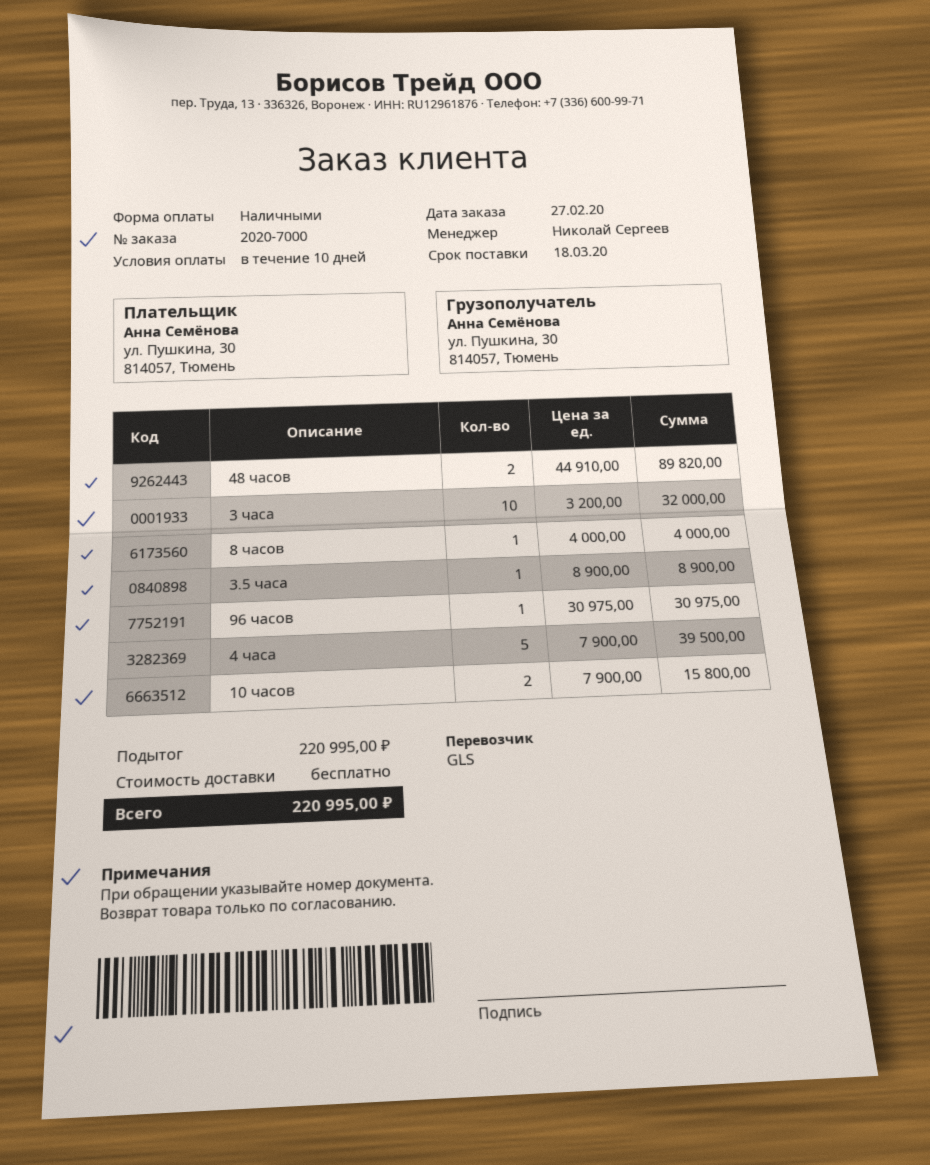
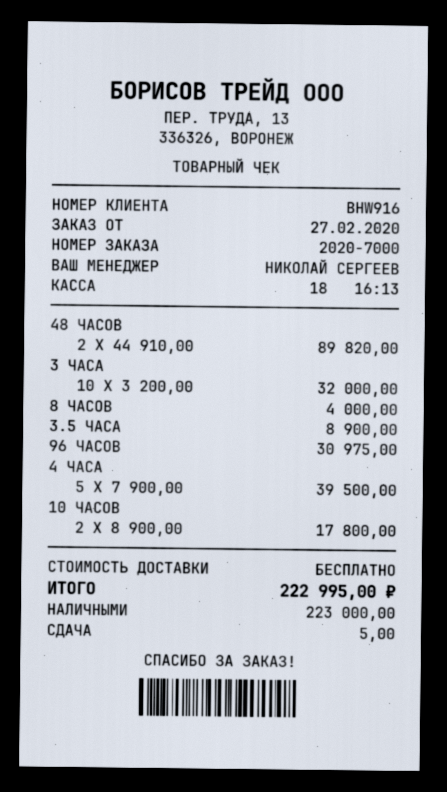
10 часов: 2 x 7900.00 = 15800.00 -> 2 x 8900.00 = 17800.00
total: 220995.00 -> 222995.00

